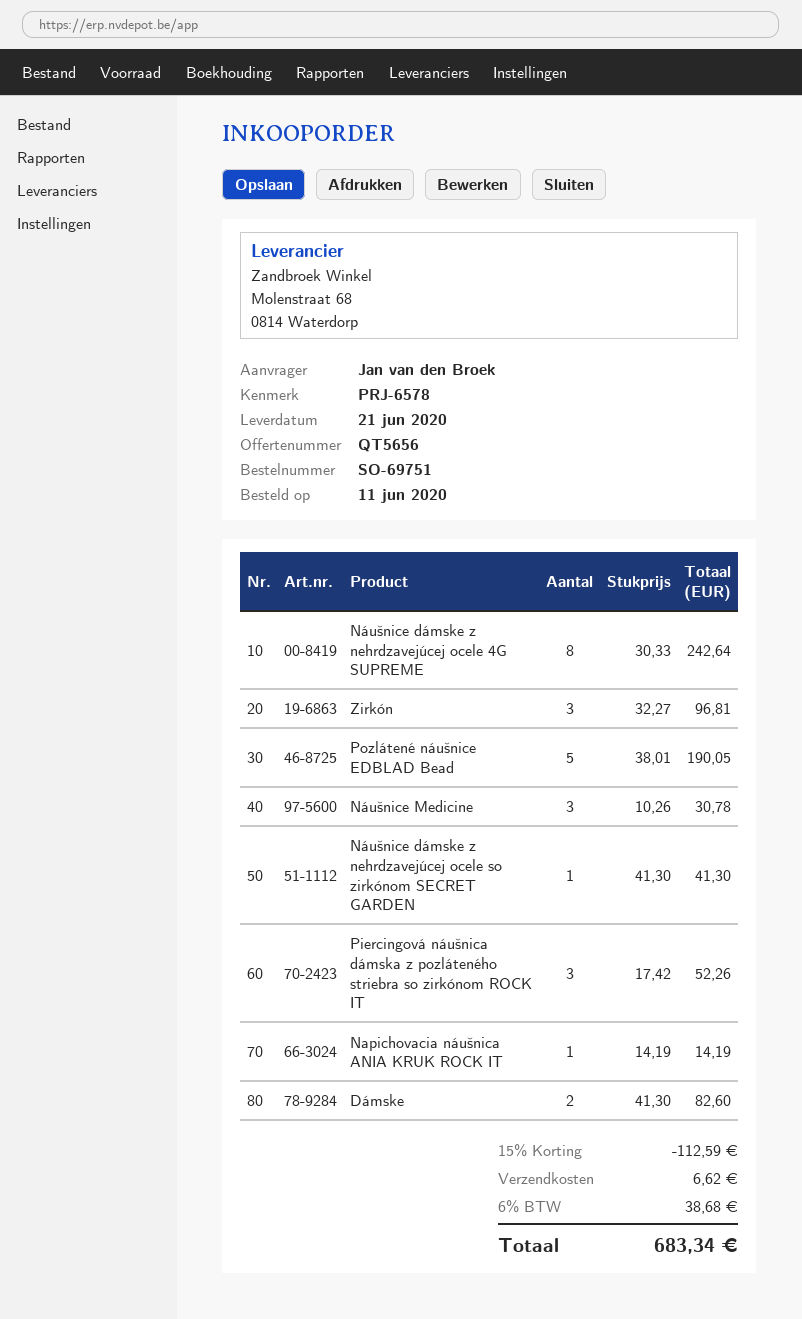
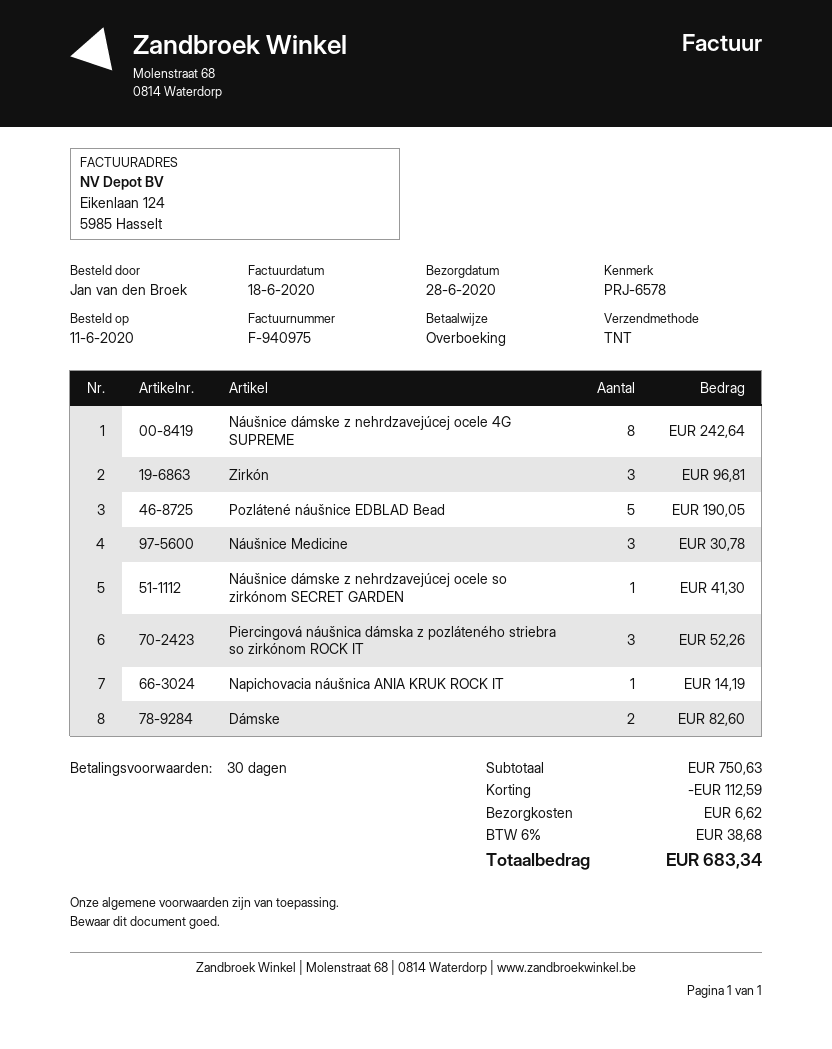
delivery date: 2020-06-21 -> 2020-06-28

